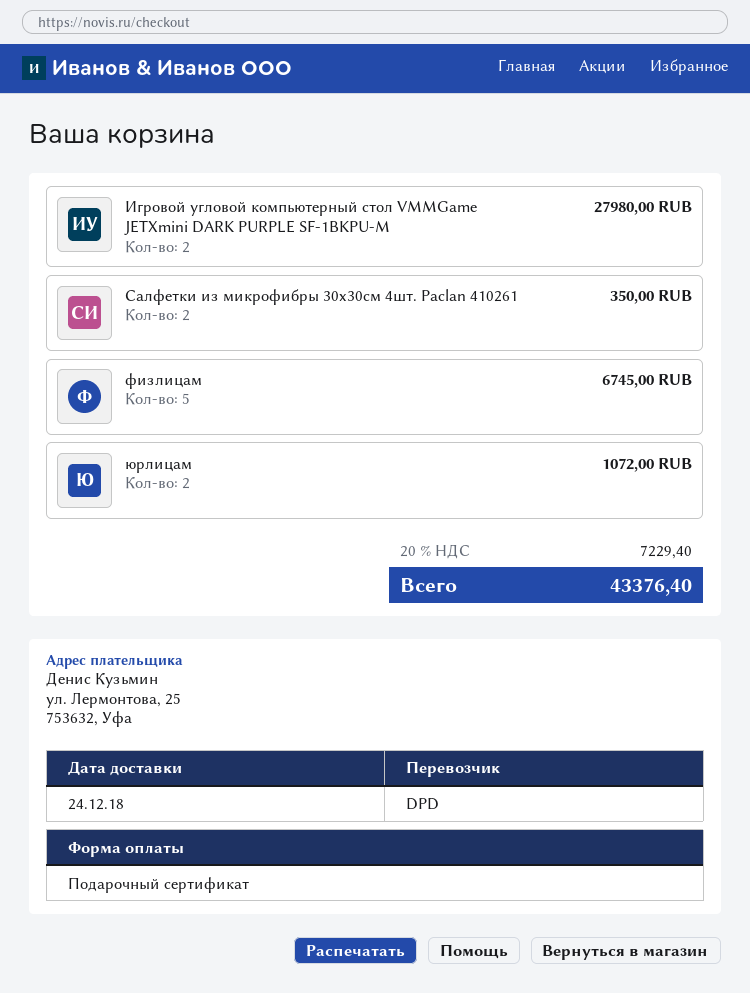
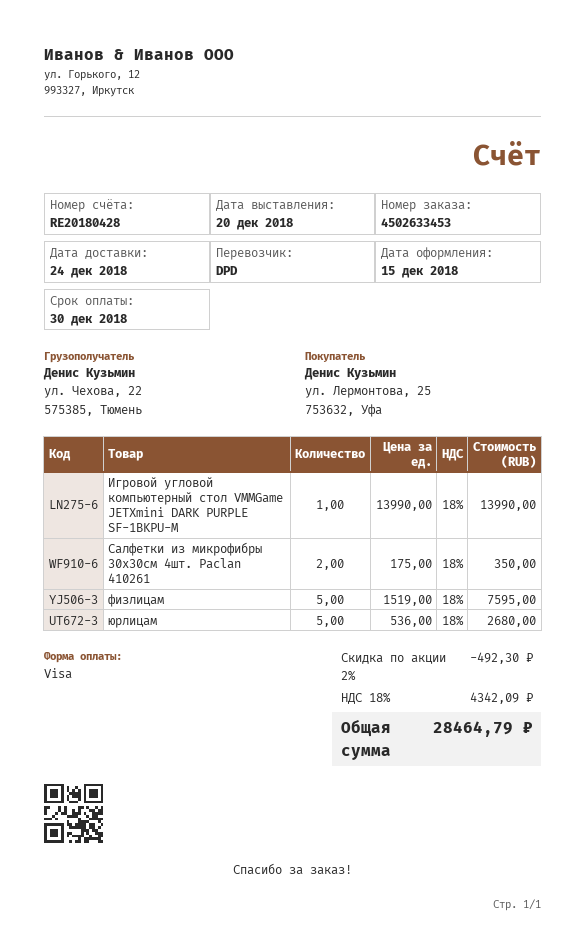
payment method: gift card -> Visa
Игровой угловой компьютерный cтол VMMGame JETXmini DARK PURPLE SF-1BKPU-M: 2 for 27980.00 -> 1 for 13990.00
физлицам: 5 for 6745.00 -> 5 for 7595.00
юрлицам: 2 for 1072.00 -> 5 for 2680.00
discount: none -> 2% = 492.30
tax: 20% = 7229.40 -> 18% = 4342.09
total: 43376.40 -> 28464.79

